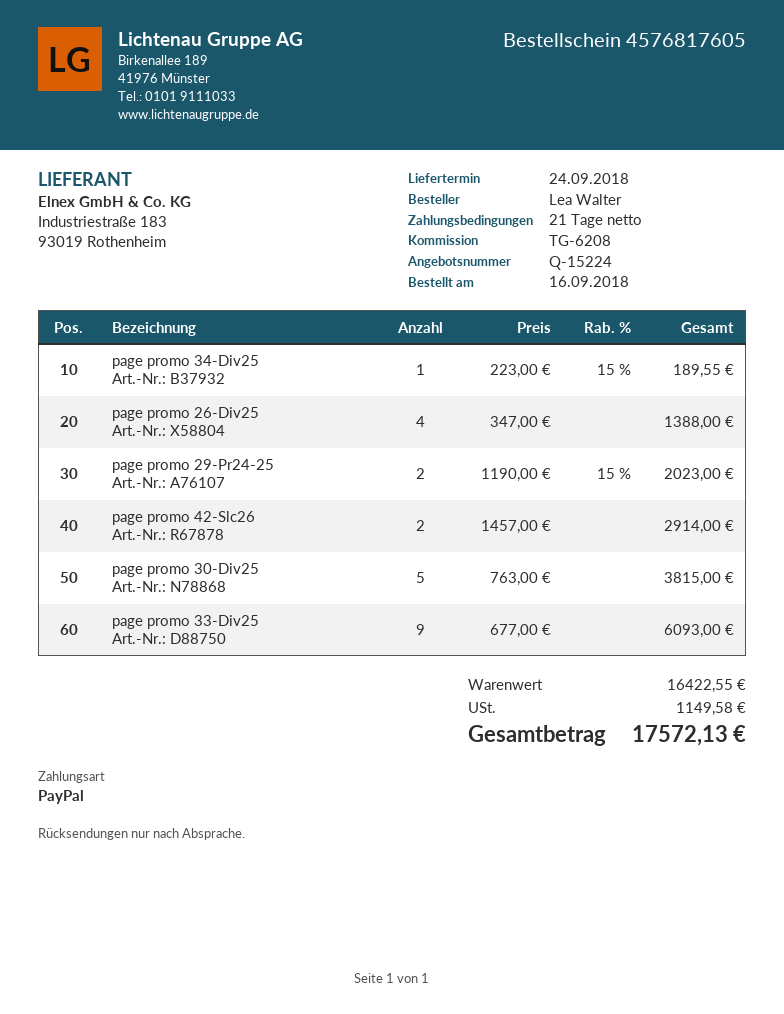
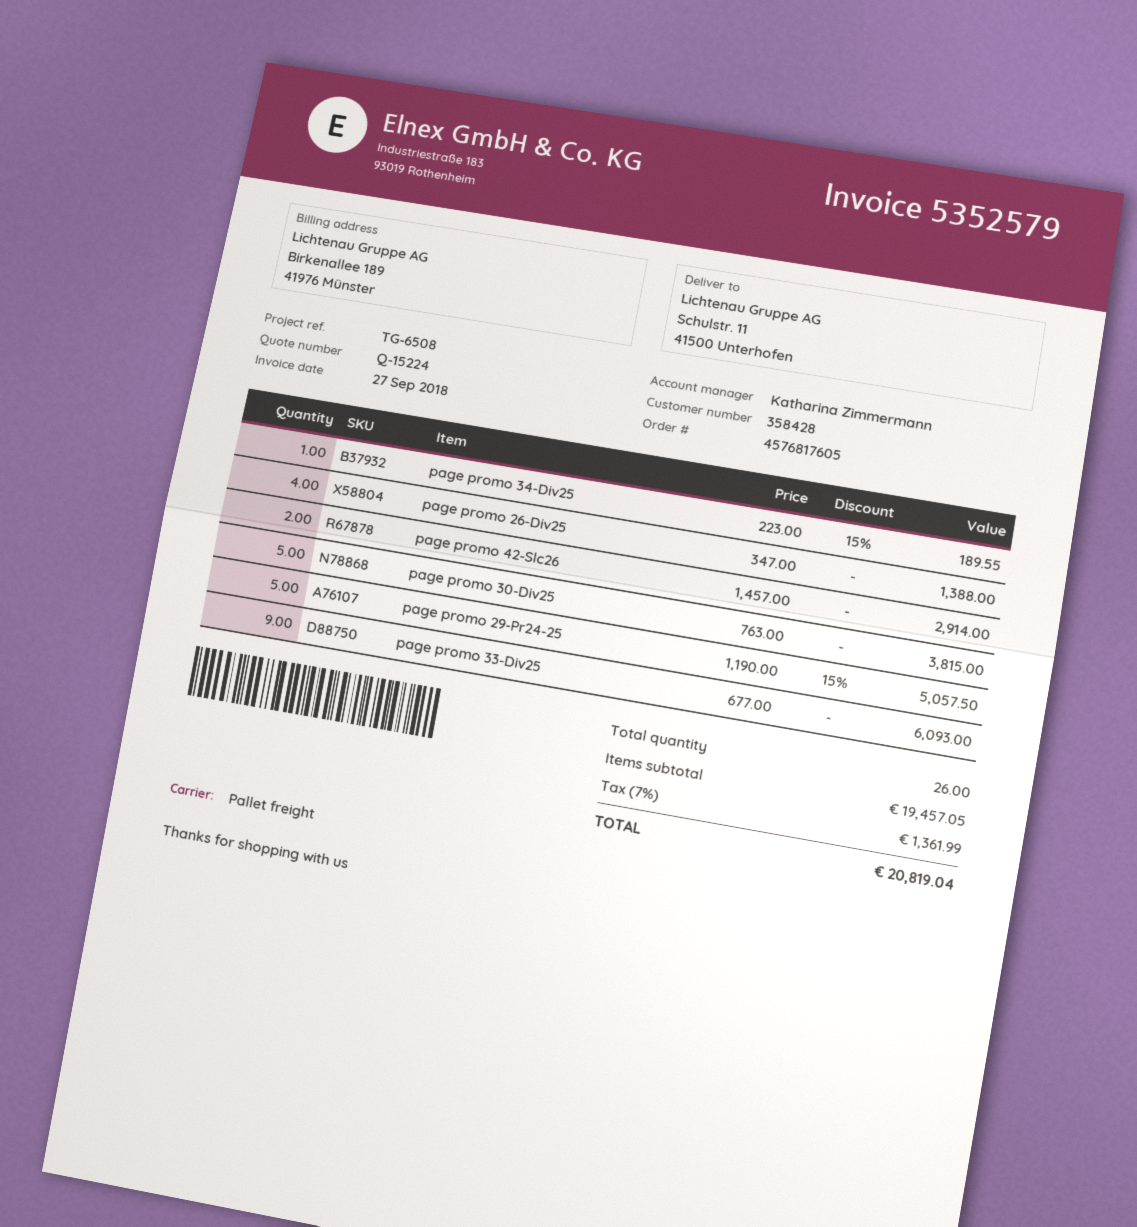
reference: TG-6208 -> TG-6508
page promo 29-Pr24-25: 2 x 1190.00 - 15% = 2023.00 -> 5 x 1190.00 - 15% = 5057.50
subtotal: 16422.55 -> 19457.05
tax: 1149.58 -> 1361.99
total: 17572.13 -> 20819.04

